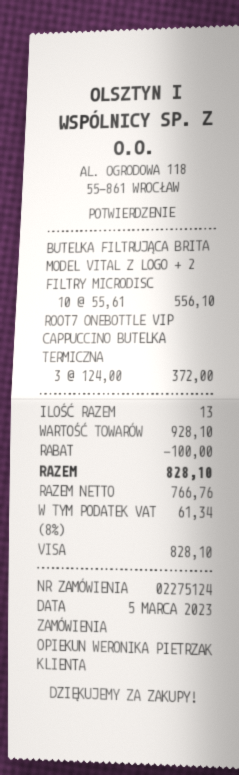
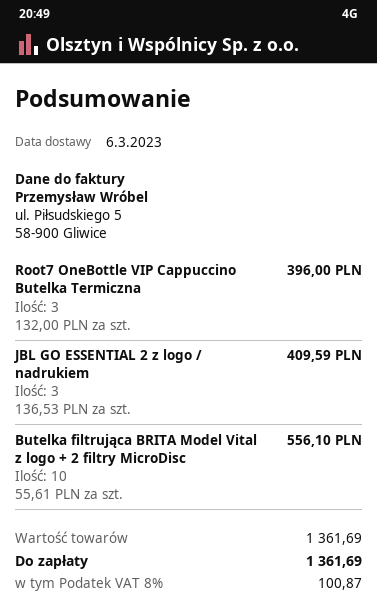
ROOT7 ONEBOTTLE VIP CAPPUCCINO BUTELKA TERMICZNA: 3 x 124.00 = 372.00 -> 3 x 132.00 = 396.00
JBL GO ESSENTIAL 2 z logo / nadrukiem: none -> 3 x 136.53 = 409.59
subtotal: 928.10 -> 1361.69
discount: 100.00 -> none
tax: 8% = 61.34 -> 8% = 100.87
total: 828.10 -> 1361.69

